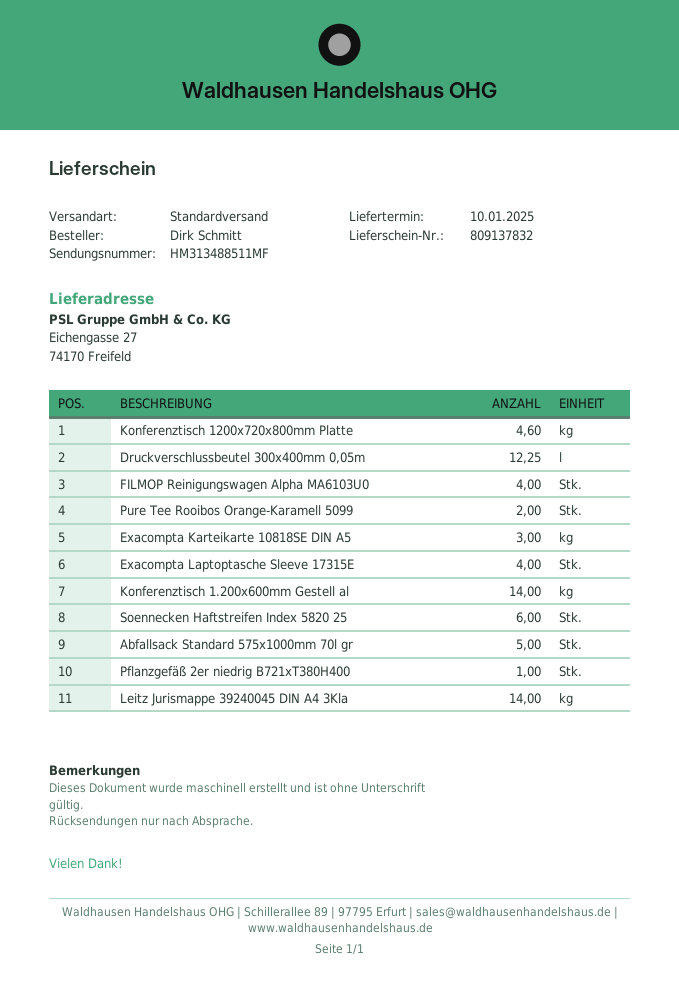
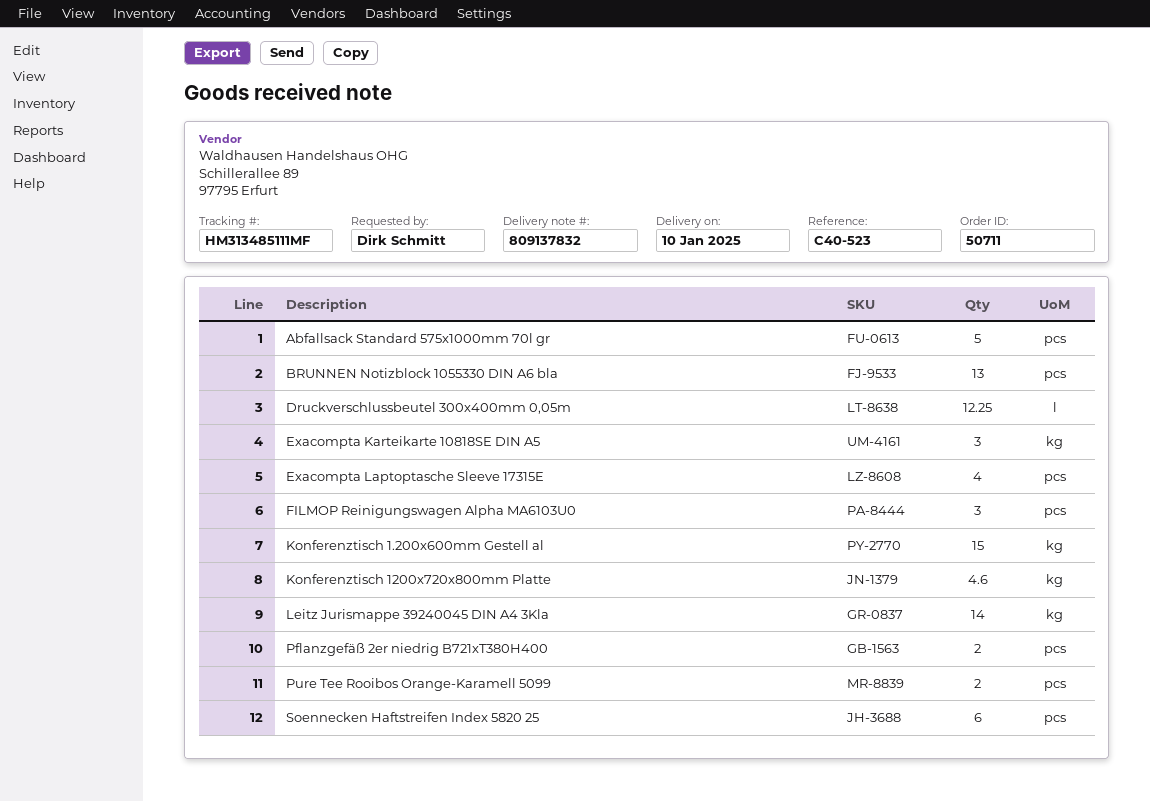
tracking number: HM313488511MF -> HM313485111MF
FILMOP Reinigungswagen Alpha MA6103U0: 4 -> 3
Konferenztisch 1.200x600mm Gestell al: 14 -> 15
Pflanzgefäß 2er niedrig B721xT380H400: 1 -> 2
BRUNNEN Notizblock 1055330 DIN A6 bla: none -> 13

